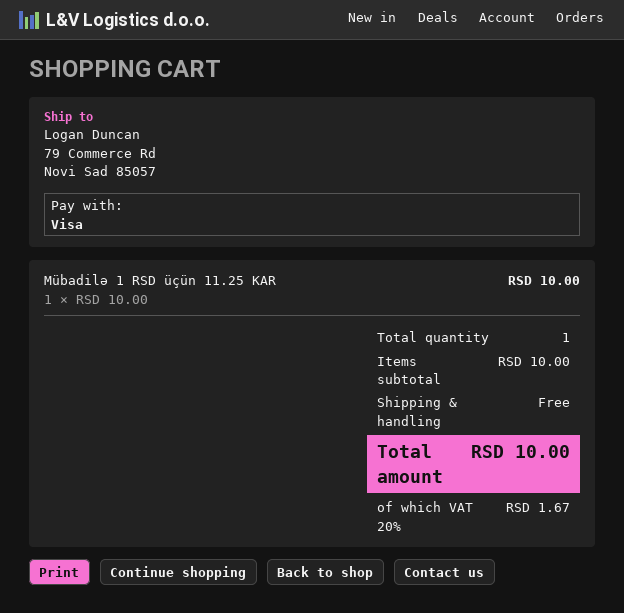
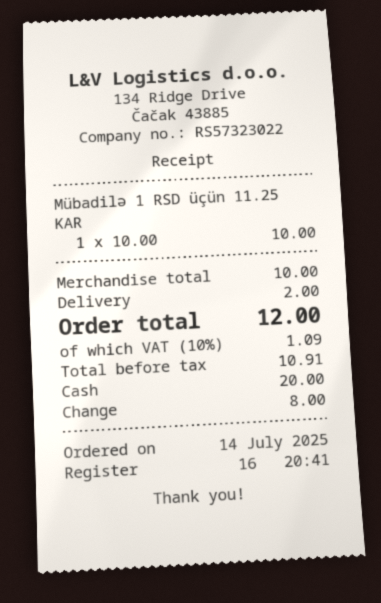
payment method: Visa -> cash
shipping: 0.00 -> 2.00
tax: 20% = 1.67 -> 10% = 1.09
total: 10.00 -> 12.00

